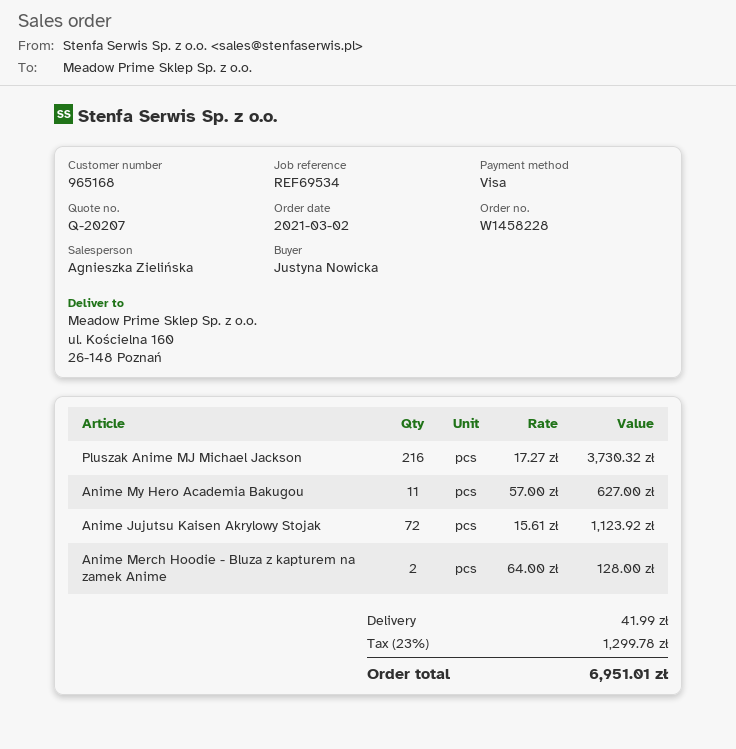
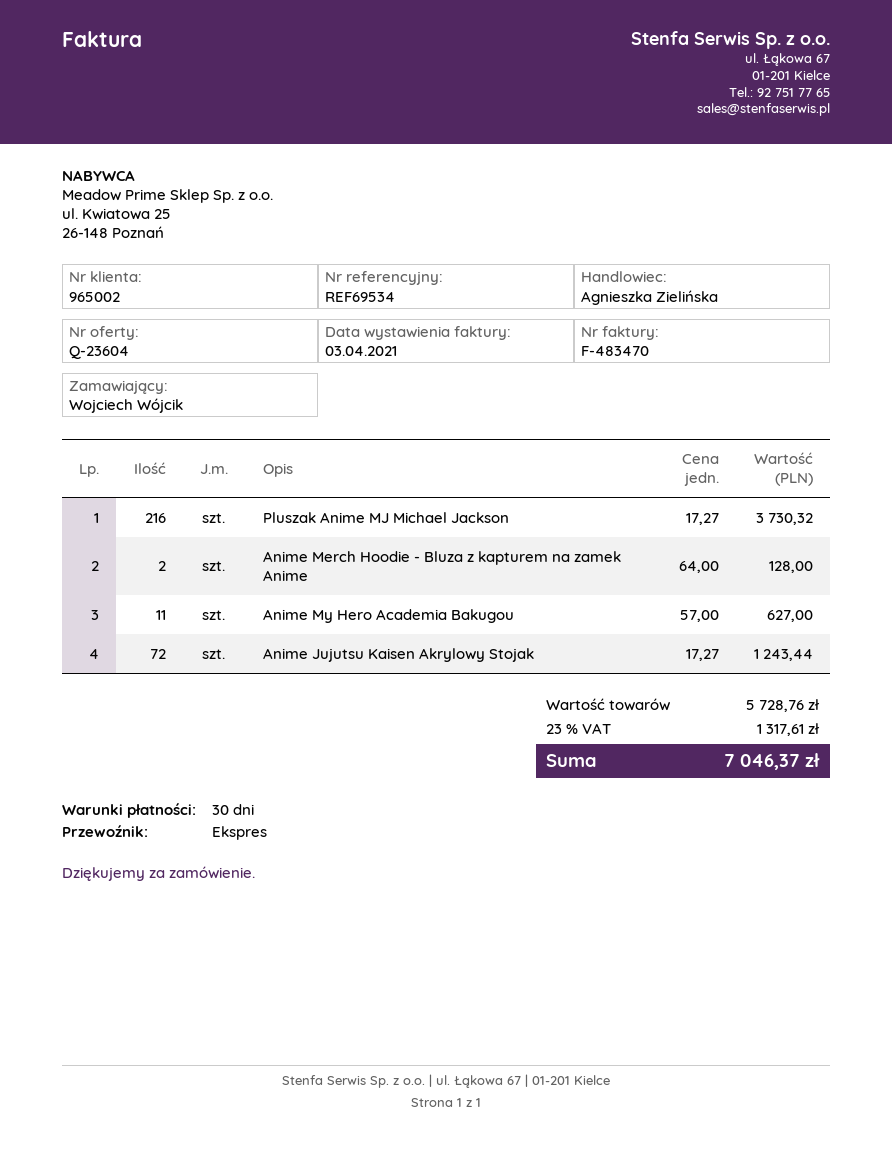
quote number: Q-20207 -> Q-23604
customer number: 965168 -> 965002
ordered by: Justyna Nowicka -> Wojciech Wójcik
Anime Jujutsu Kaisen Akrylowy Stojak: 72 x 15.61 = 1123.92 -> 72 x 17.27 = 1243.44
shipping: 41.99 -> none
tax: 23% = 1299.78 -> 23% = 1317.61
total: 6951.01 -> 7046.37

